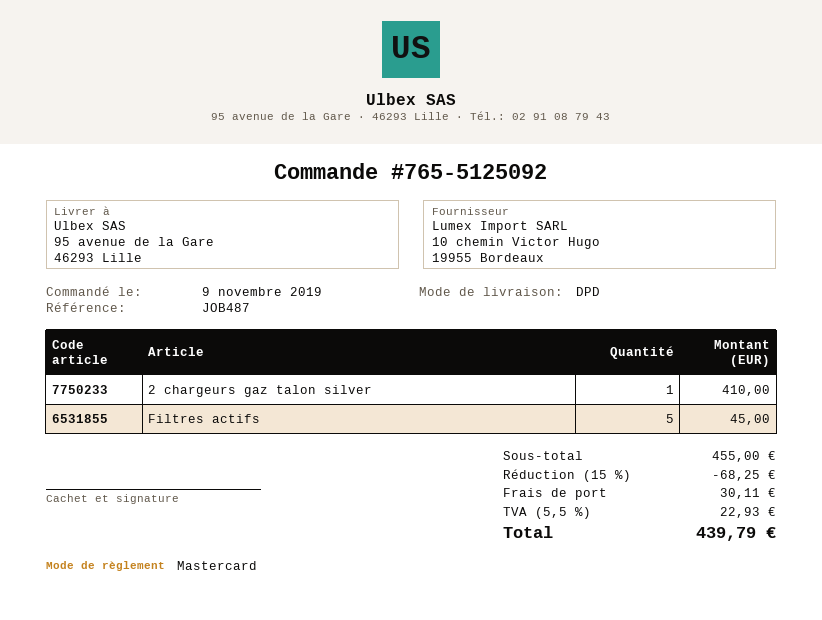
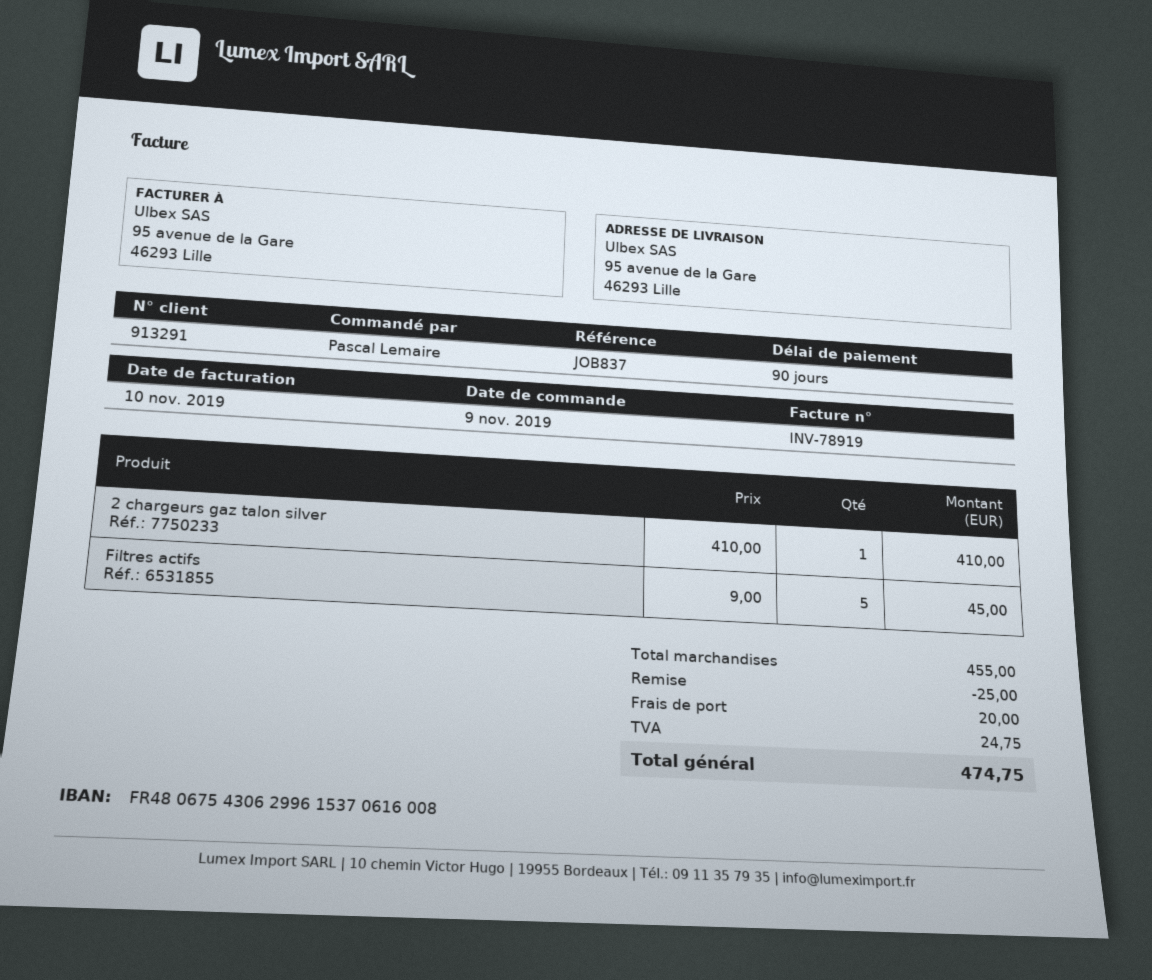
reference: JOB487 -> JOB837
discount: 68.25 -> 25.00
shipping: 30.11 -> 20.00
tax: 22.93 -> 24.75
total: 439.79 -> 474.75

